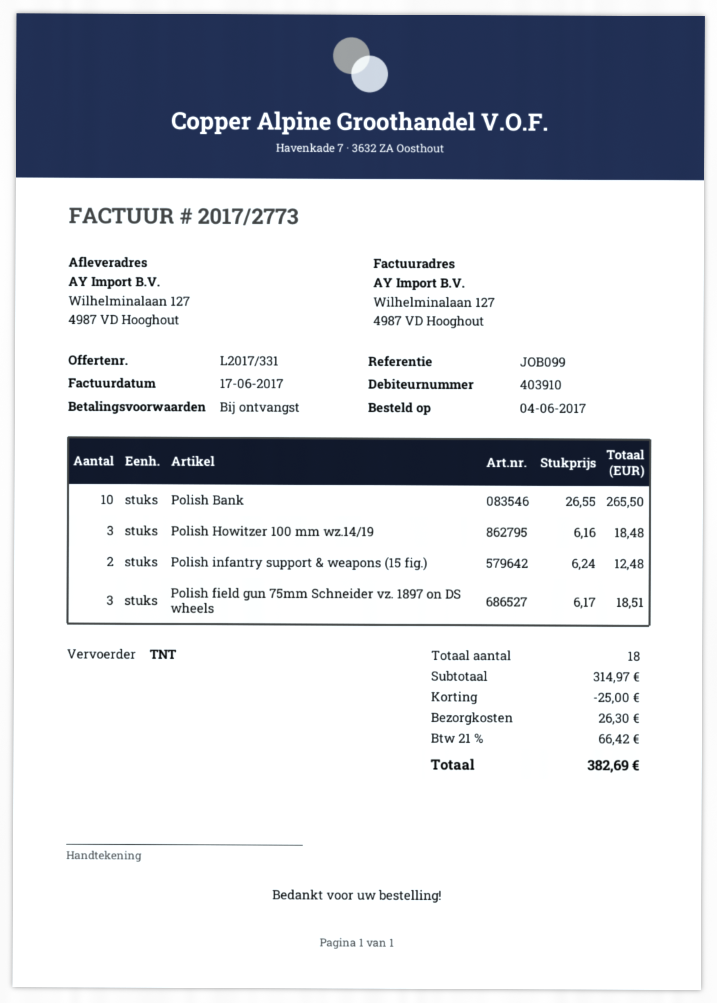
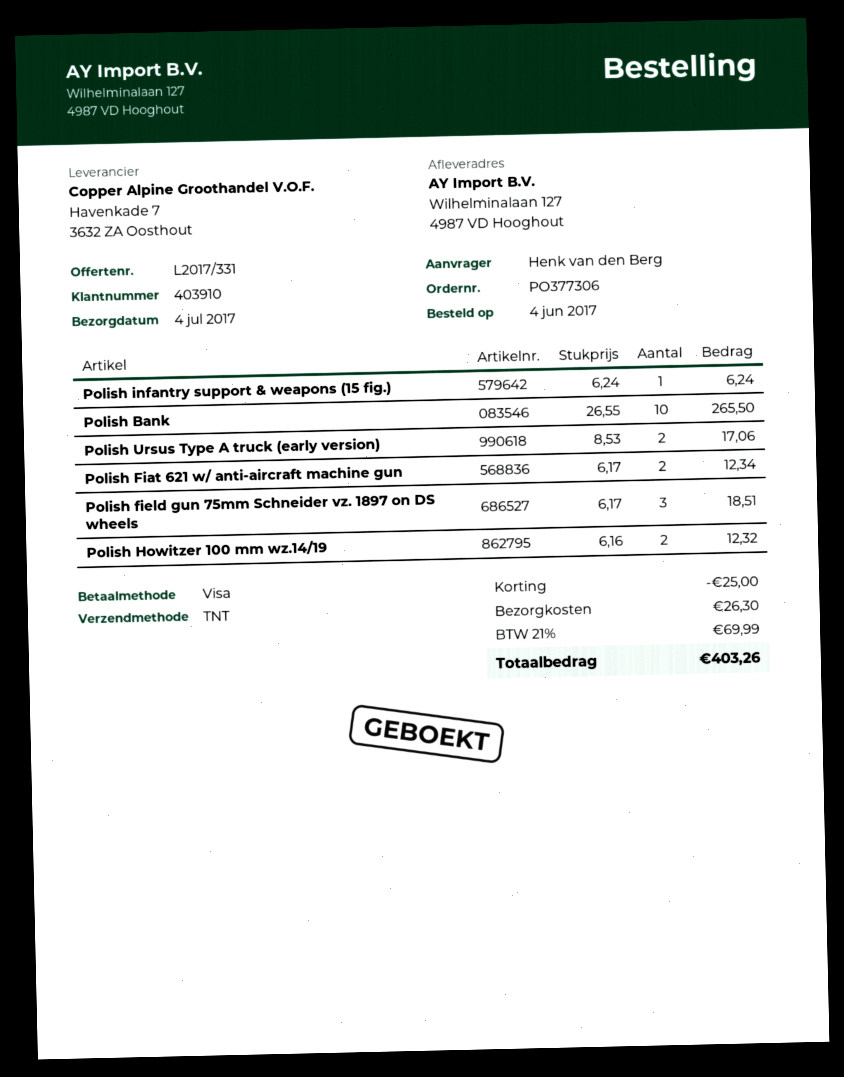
Polish Howitzer 100 mm wz.14/19: 3 x 6.16 = 18.48 -> 2 x 6.16 = 12.32
Polish infantry support & weapons (15 fig.): 2 x 6.24 = 12.48 -> 1 x 6.24 = 6.24
Polish Ursus Type A truck (early version): none -> 2 x 8.53 = 17.06
Polish Fiat 621 w/ anti-aircraft machine gun: none -> 2 x 6.17 = 12.34
tax: 21% = 66.42 -> 21% = 69.99
total: 382.69 -> 403.26

